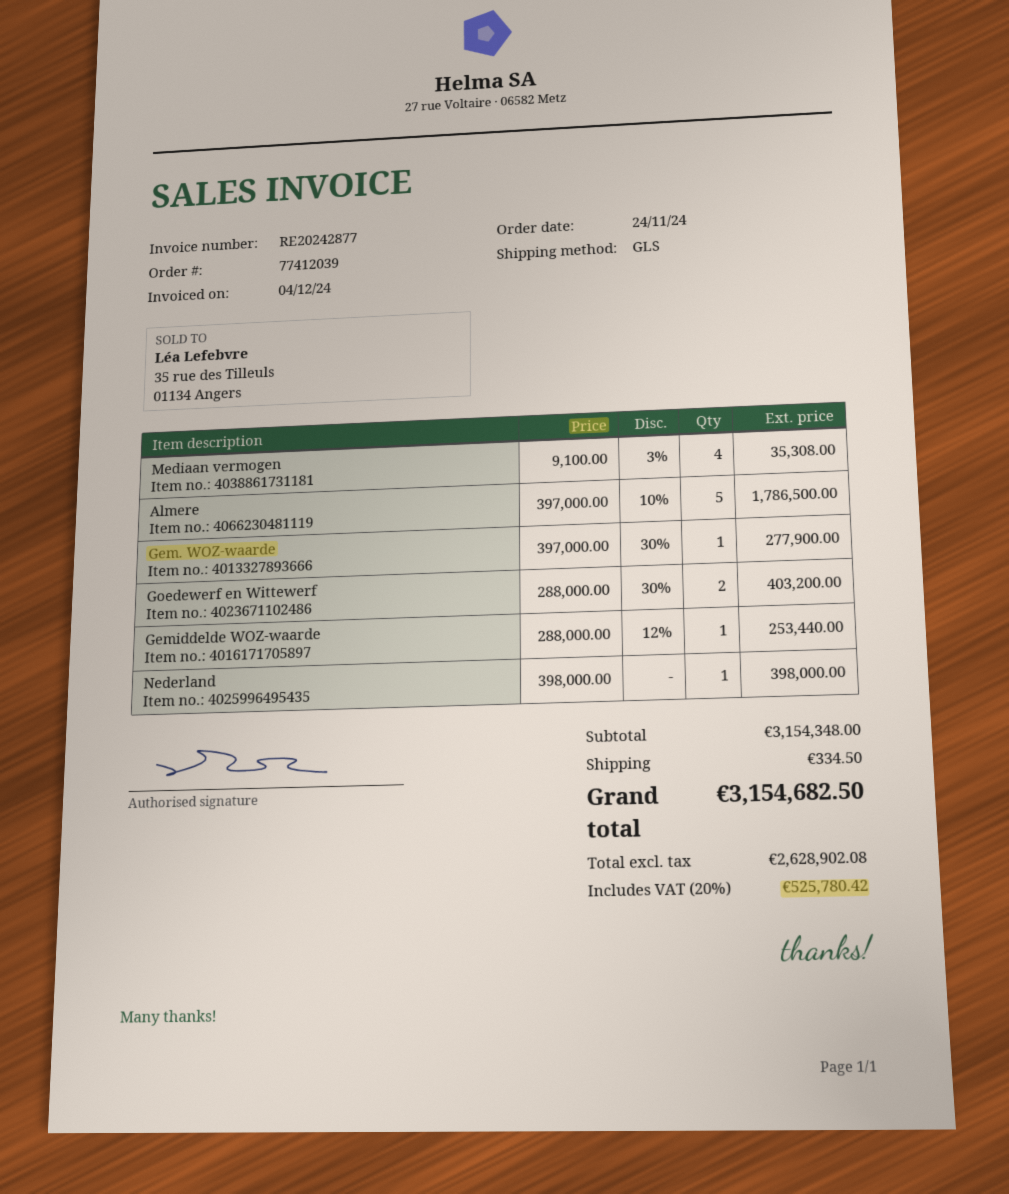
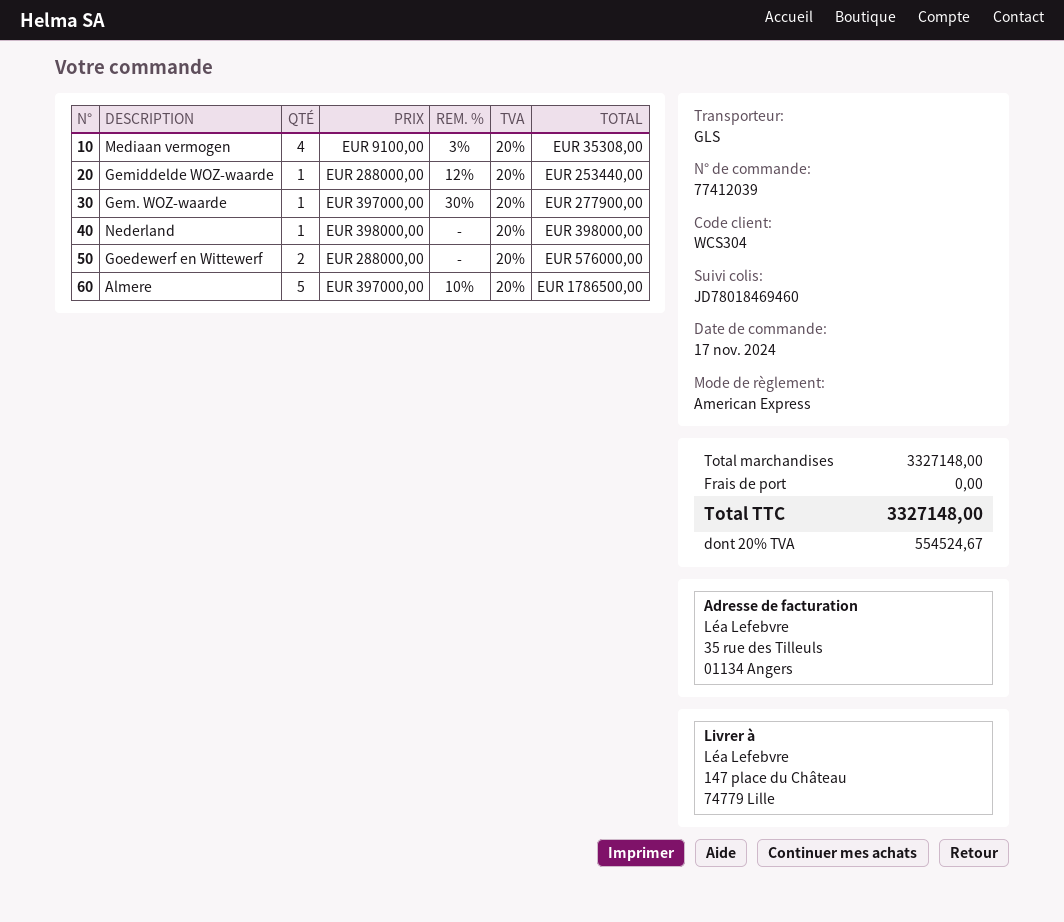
order date: 2024-11-24 -> 2024-11-17
Goedewerf en Wittewerf: 2 x 288000.00 - 30% = 403200.00 -> 2 x 288000.00 = 576000.00
subtotal: 3154348.00 -> 3327148.00
shipping: 334.50 -> 0.00
tax: 20% = 525780.42 -> 20% = 554524.67
total: 3154682.50 -> 3327148.00

